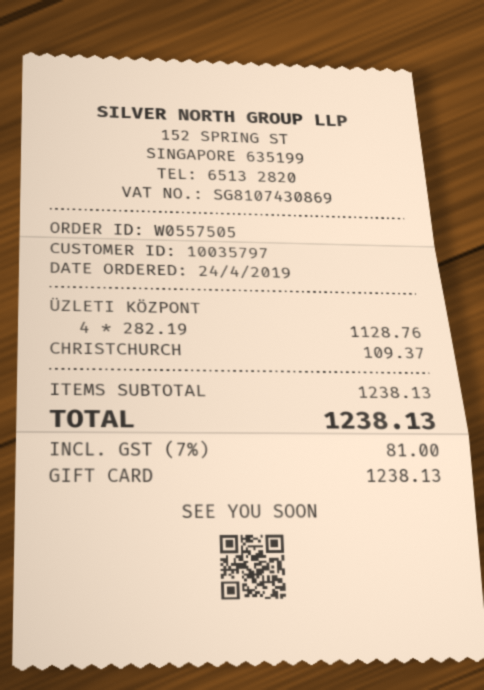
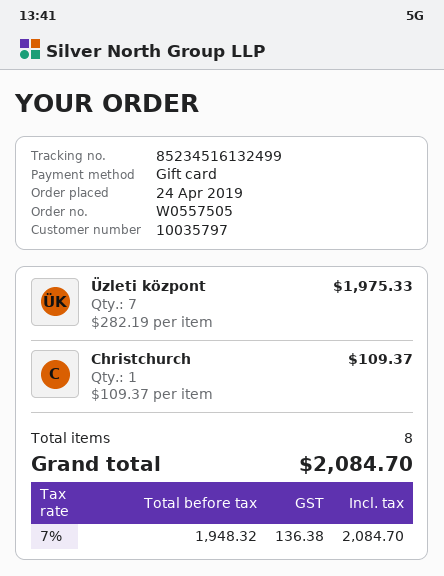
ÜZLETI KÖZPONT: 4 x 282.19 = 1128.76 -> 7 x 282.19 = 1975.33
tax: 7% = 81.00 -> 7% = 136.38
total: 1238.13 -> 2084.70

